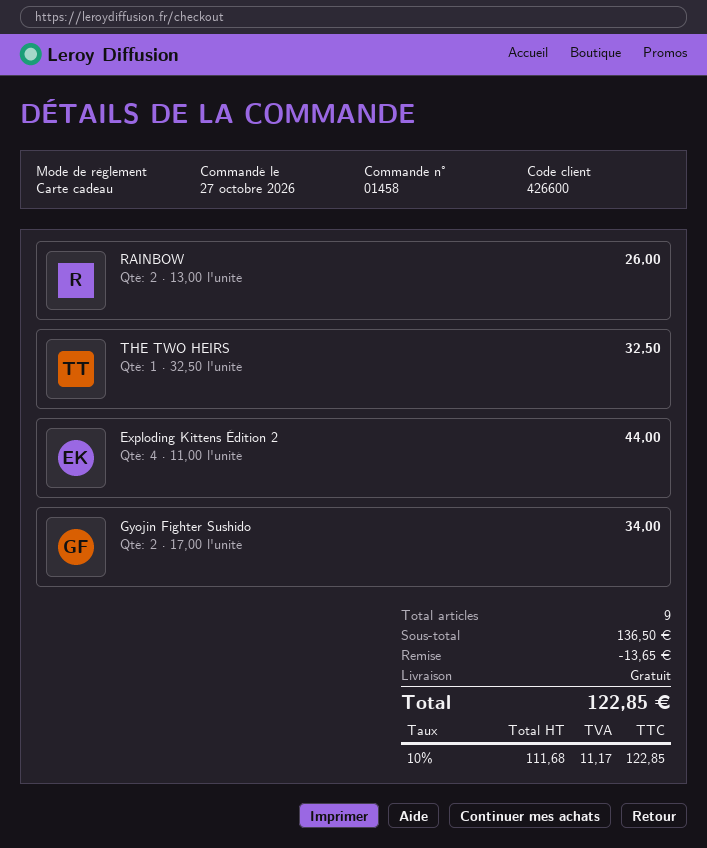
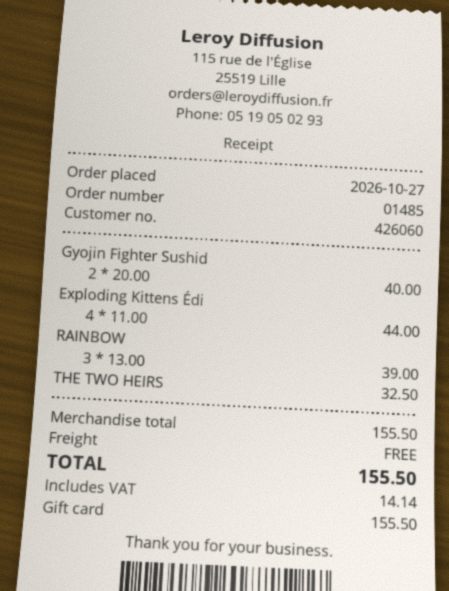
order number: 01458 -> 01485
customer number: 426600 -> 426060
RAINBOW: 2 x 13.00 = 26.00 -> 3 x 13.00 = 39.00
Gyojin Fighter Sushido: 2 x 17.00 = 34.00 -> 2 x 20.00 = 40.00
subtotal: 136.50 -> 155.50
discount: 13.65 -> none
tax: 11.17 -> 14.14
total: 122.85 -> 155.50

